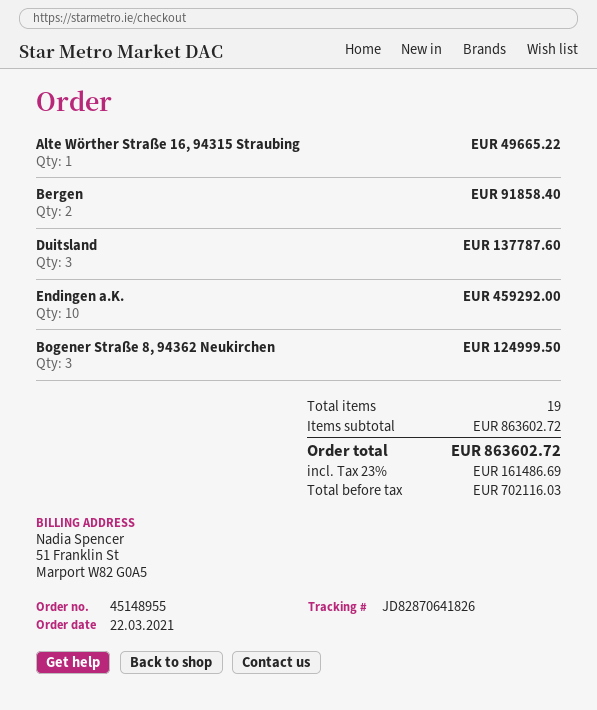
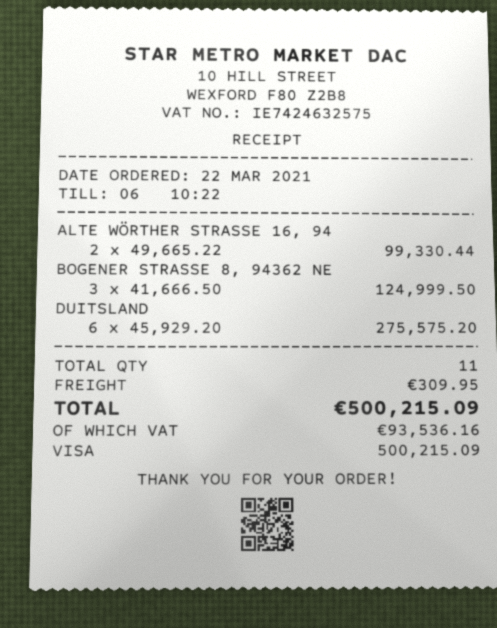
Alte Wörther Straße 16, 94315 Straubing: 1 for 49665.22 -> 2 for 99330.44
Bergen: 2 for 91858.40 -> none
Duitsland: 3 for 137787.60 -> 6 for 275575.20
Endingen a.K.: 10 for 459292.00 -> none
total quantity: 19 -> 11
shipping: none -> 309.95
tax: 161486.69 -> 93536.16
total: 863602.72 -> 500215.09

